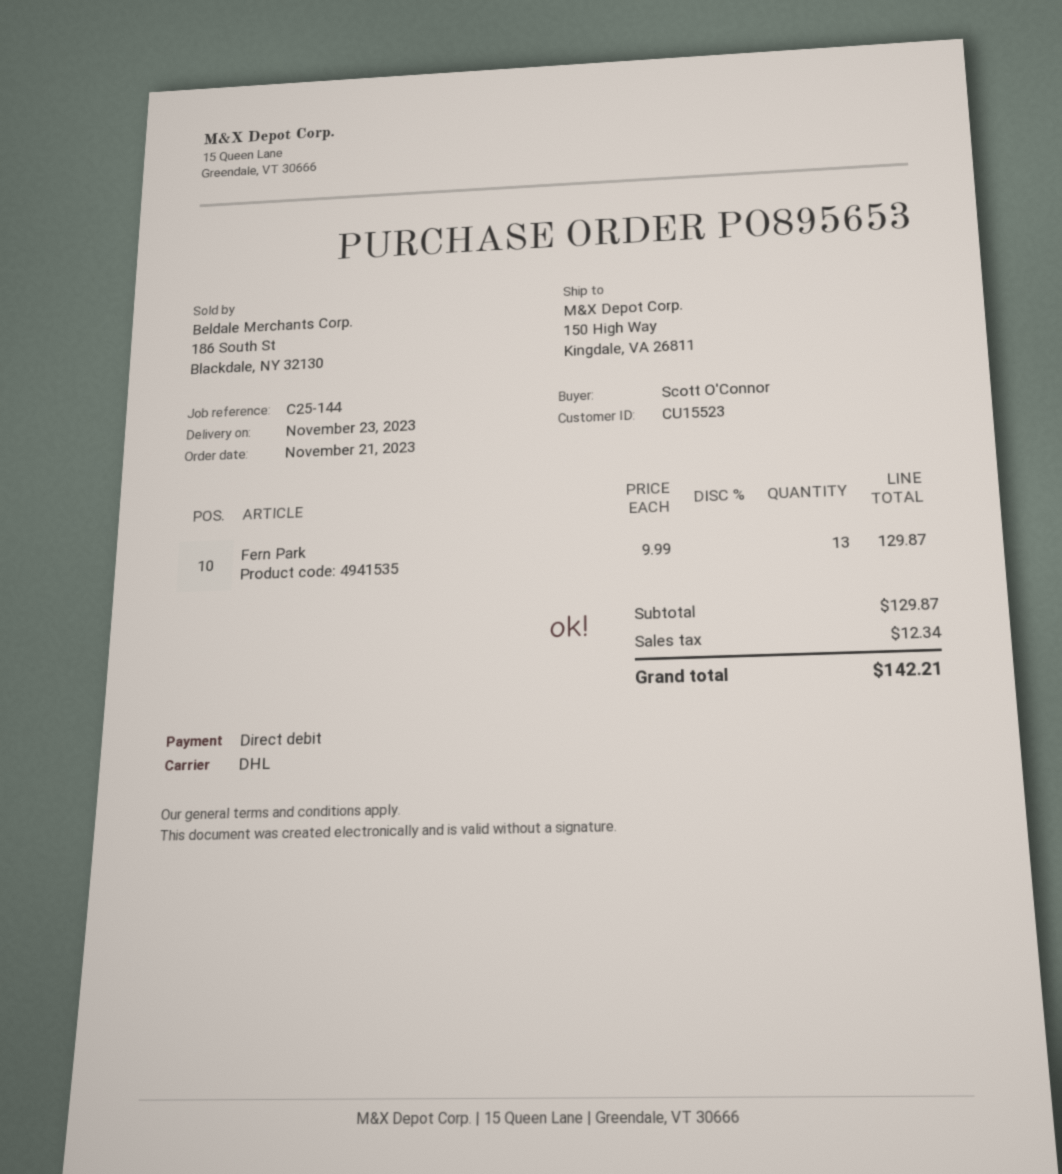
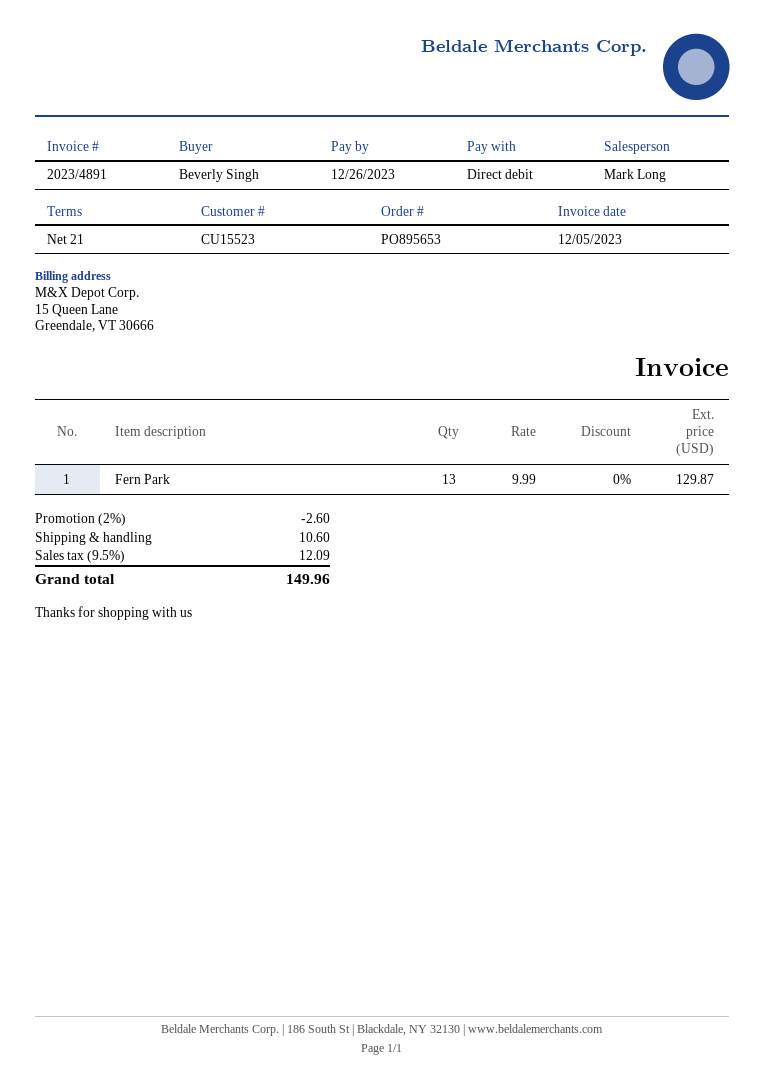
ordered by: Scott O'Connor -> Beverly Singh
discount: none -> 2% = 2.60
shipping: none -> 10.60
tax: 12.34 -> 12.09
total: 142.21 -> 149.96

